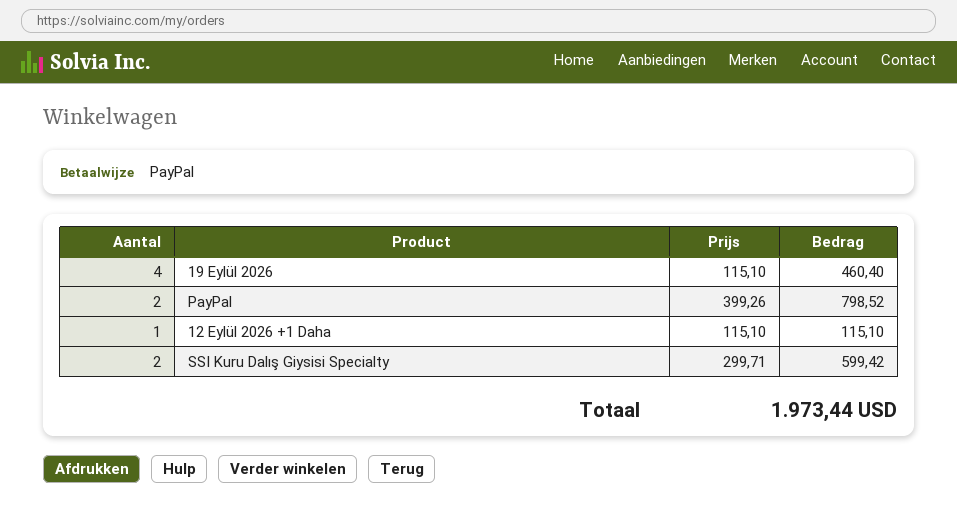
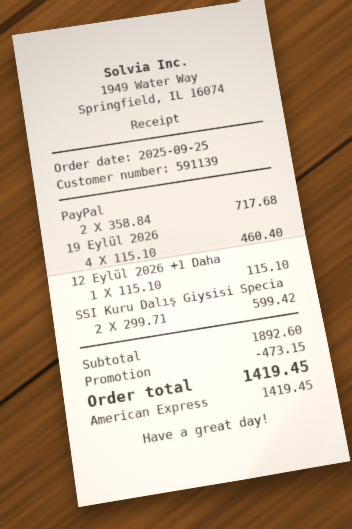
payment method: PayPal -> American Express
PayPal: 2 x 399.26 = 798.52 -> 2 x 358.84 = 717.68
discount: none -> 473.15
total: 1973.44 -> 1419.45

